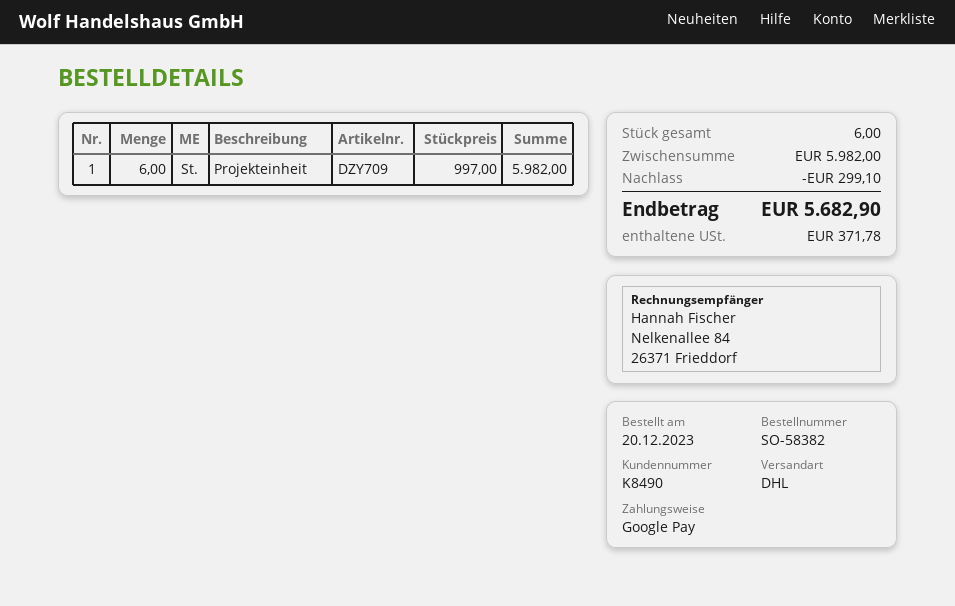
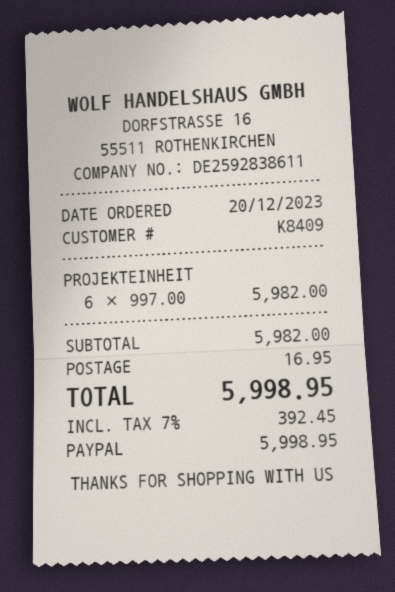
customer number: K8490 -> K8409
payment method: Google Pay -> PayPal
discount: 299.10 -> none
shipping: none -> 16.95
tax: 371.78 -> 392.45
total: 5682.90 -> 5998.95

